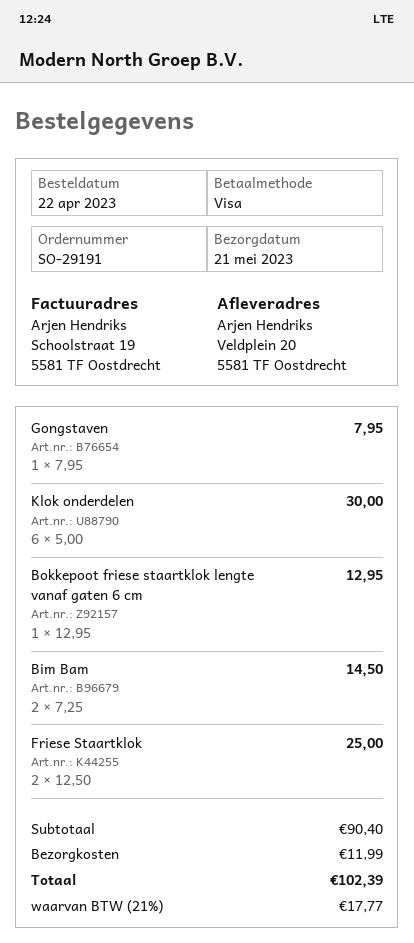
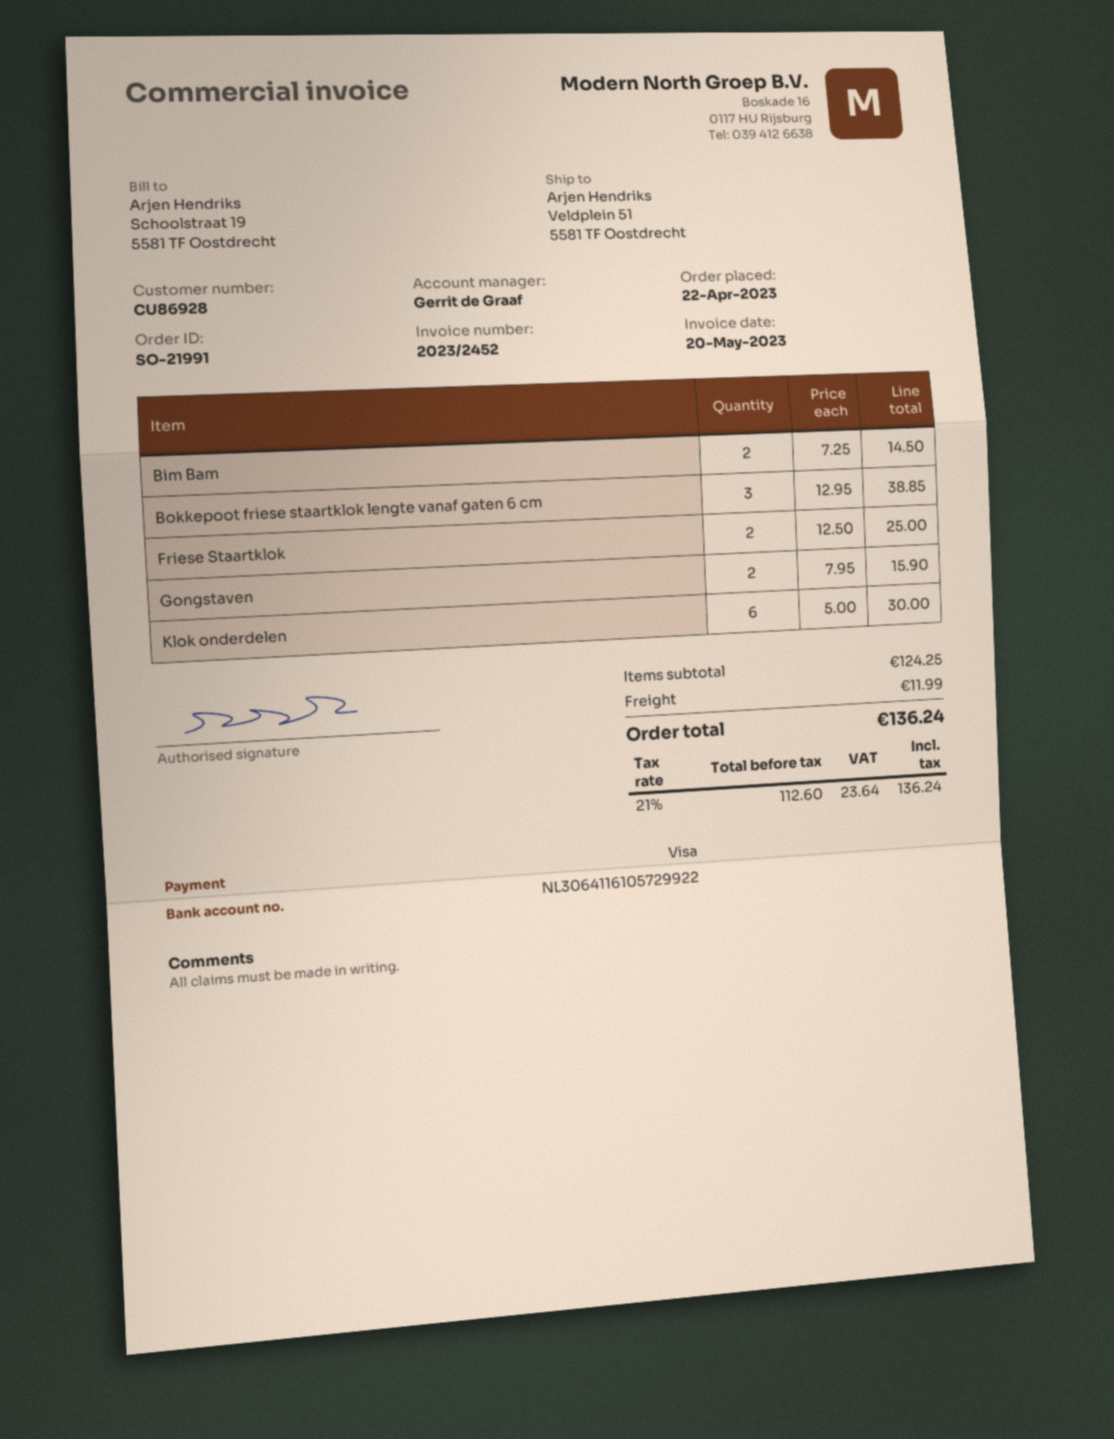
order number: SO-29191 -> SO-21991
ship to: Veldplein 20, 5581 TF Oostdrecht -> Veldplein 51, 5581 TF Oostdrecht
Gongstaven: 1 x 7.95 = 7.95 -> 2 x 7.95 = 15.90
Bokkepoot friese staartklok lengte vanaf gaten 6 cm: 1 x 12.95 = 12.95 -> 3 x 12.95 = 38.85
subtotal: 90.40 -> 124.25
tax: 21% = 17.77 -> 21% = 23.64
total: 102.39 -> 136.24

